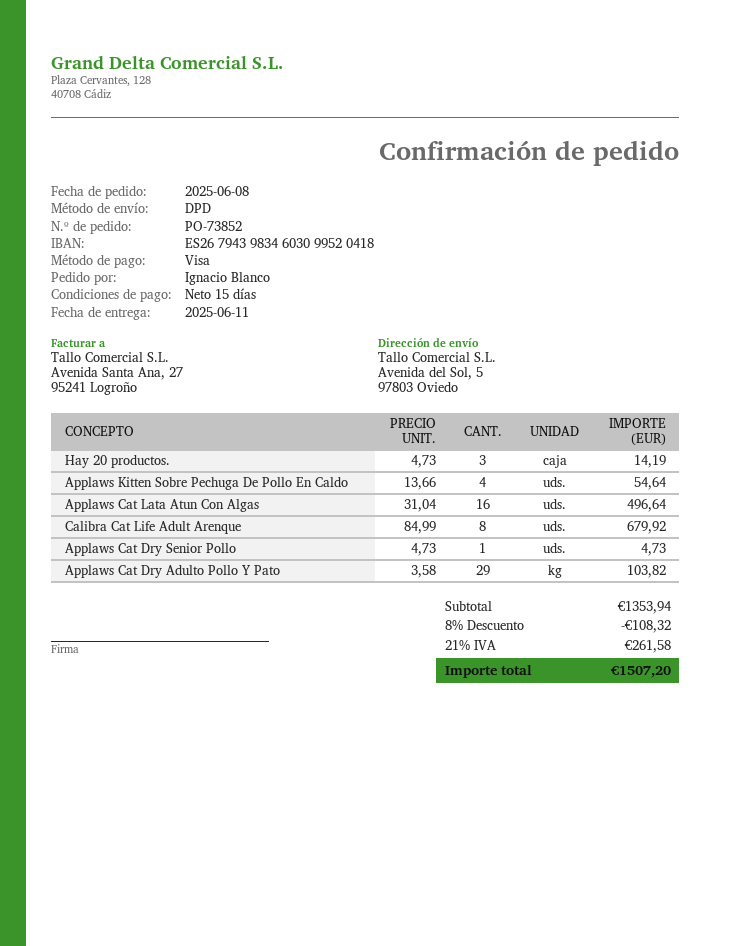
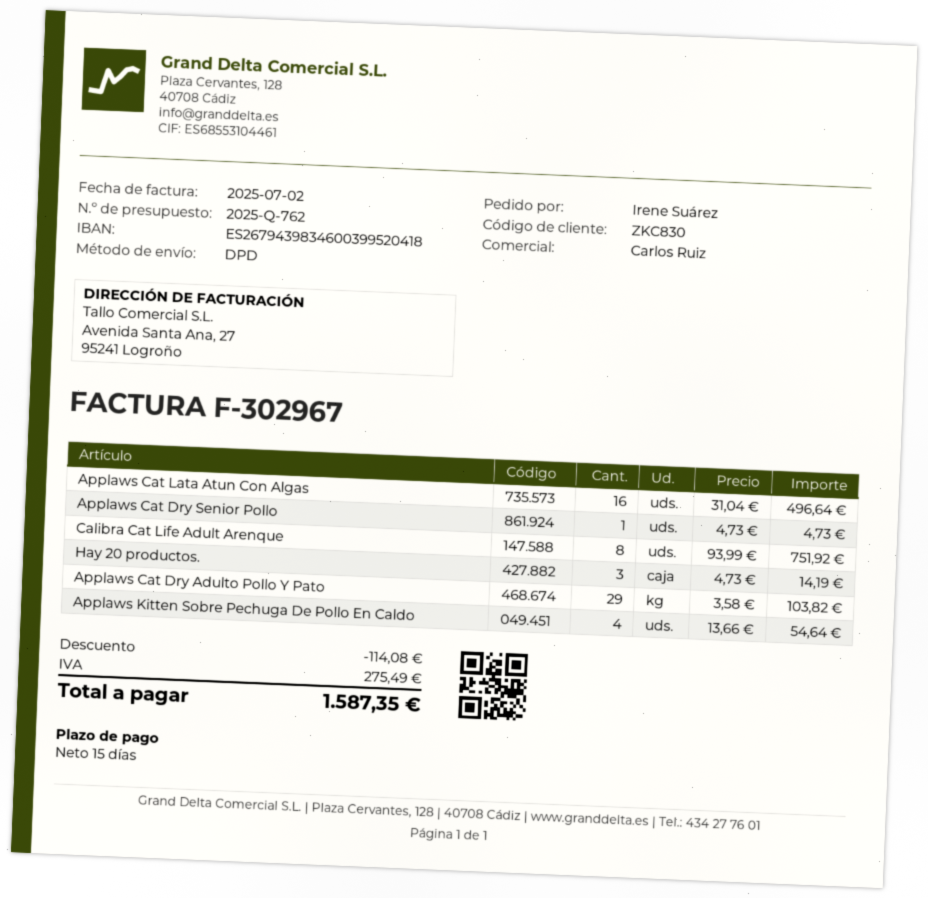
ordered by: Ignacio Blanco -> Irene Suárez
bank account: ES2679439834603099520418 -> ES2679439834600399520418
Calibra Cat Life Adult Arenque: 8 x 84.99 = 679.92 -> 8 x 93.99 = 751.92
discount: 108.32 -> 114.08
tax: 261.58 -> 275.49
total: 1507.20 -> 1587.35

